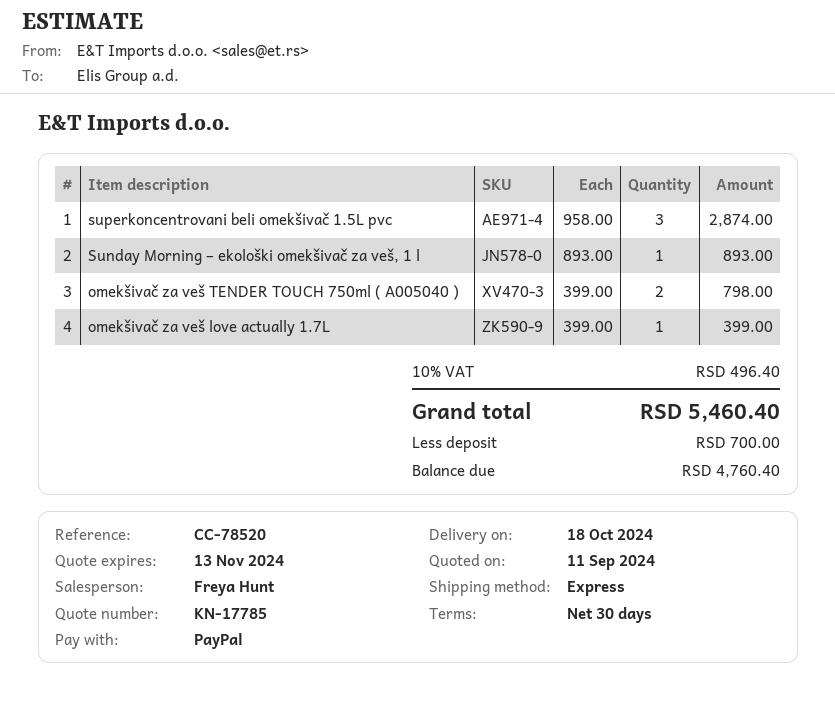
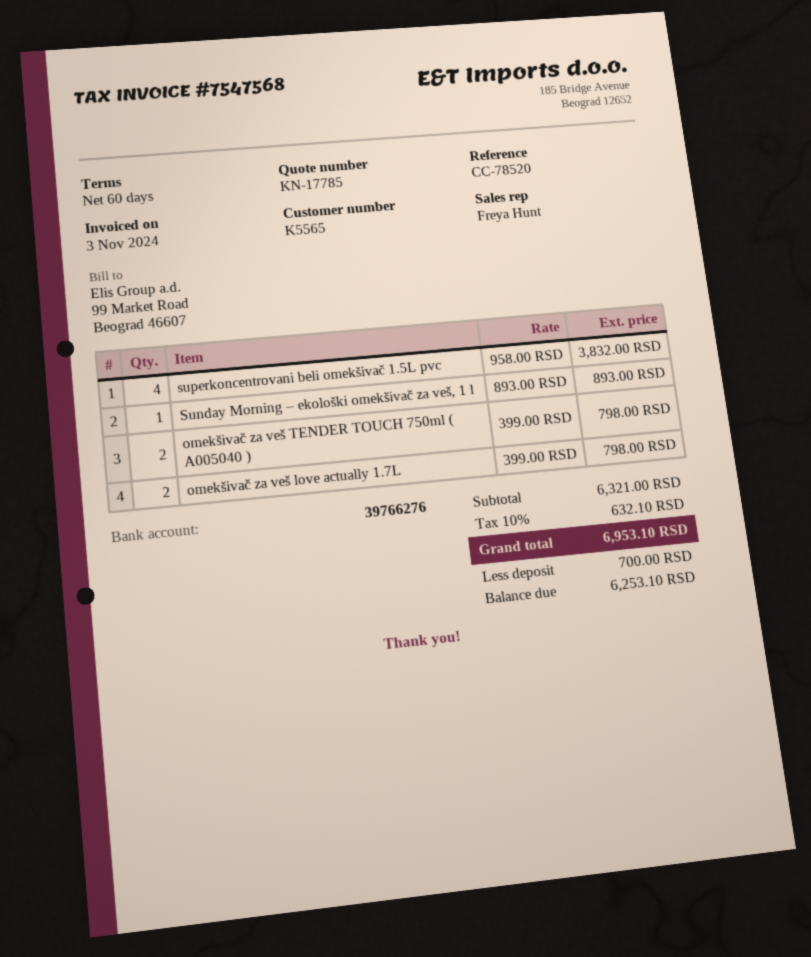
payment terms: 30 days -> 60 days
superkoncentrovani beli omekšivač 1.5L pvc: 3 x 958.00 = 2874.00 -> 4 x 958.00 = 3832.00
omekšivač za veš love actually 1.7L: 1 x 399.00 = 399.00 -> 2 x 399.00 = 798.00
tax: 10% = 496.40 -> 10% = 632.10
total: 5460.40 -> 6953.10
balance: 4760.40 -> 6253.10

